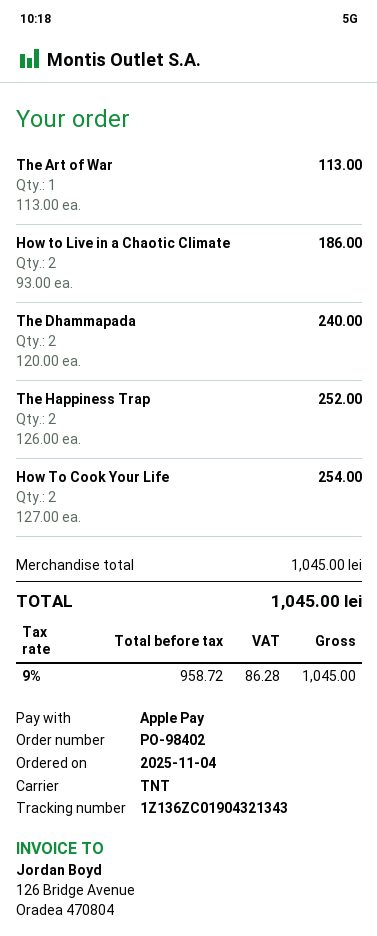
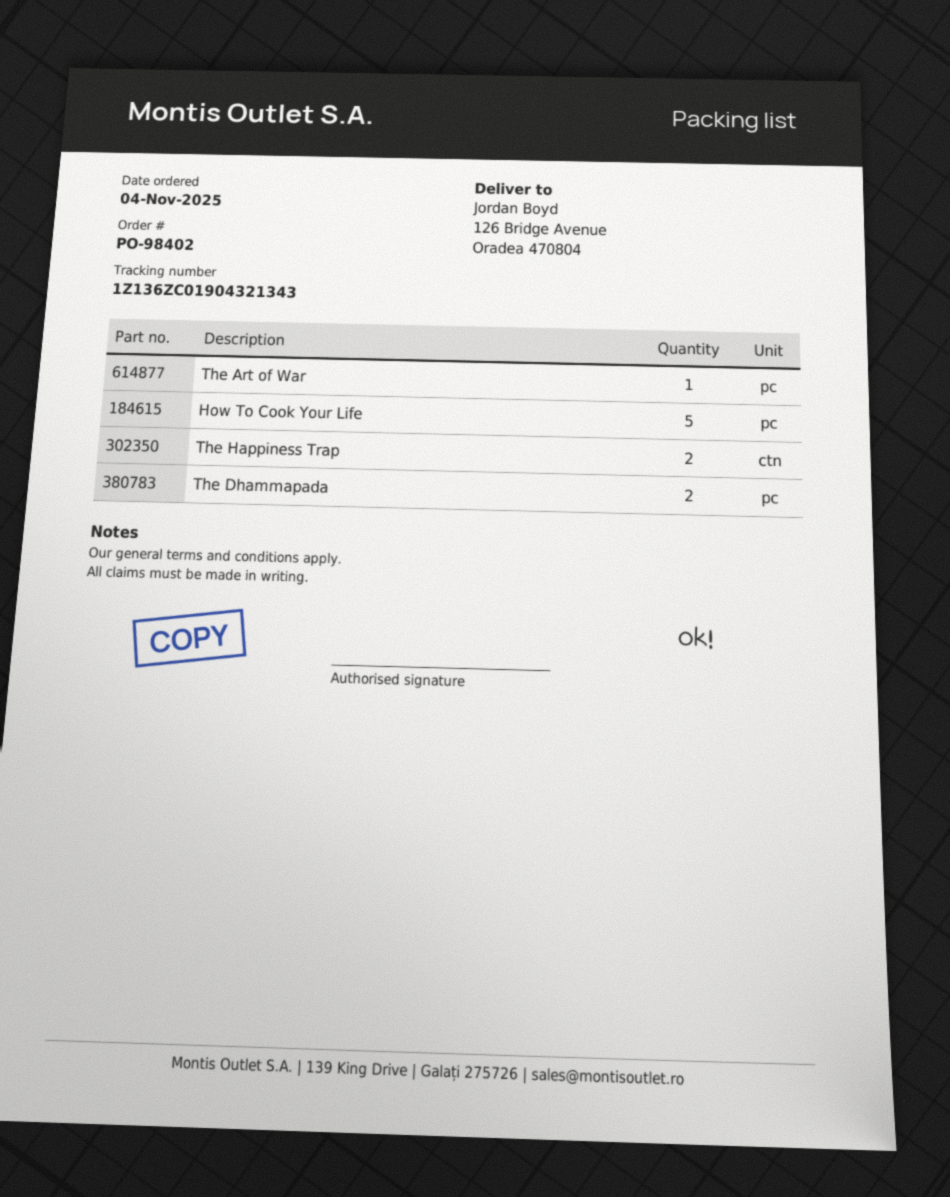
How to Live in a Chaotic Climate: 2 -> none
How To Cook Your Life: 2 -> 5

